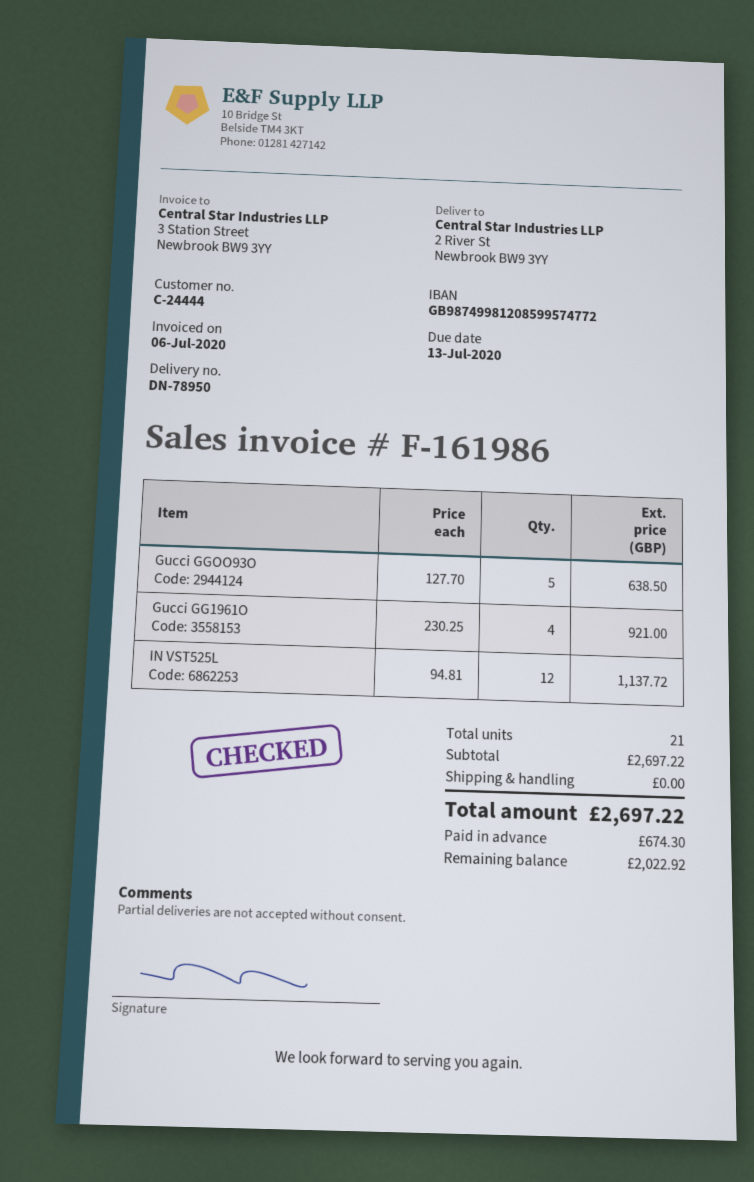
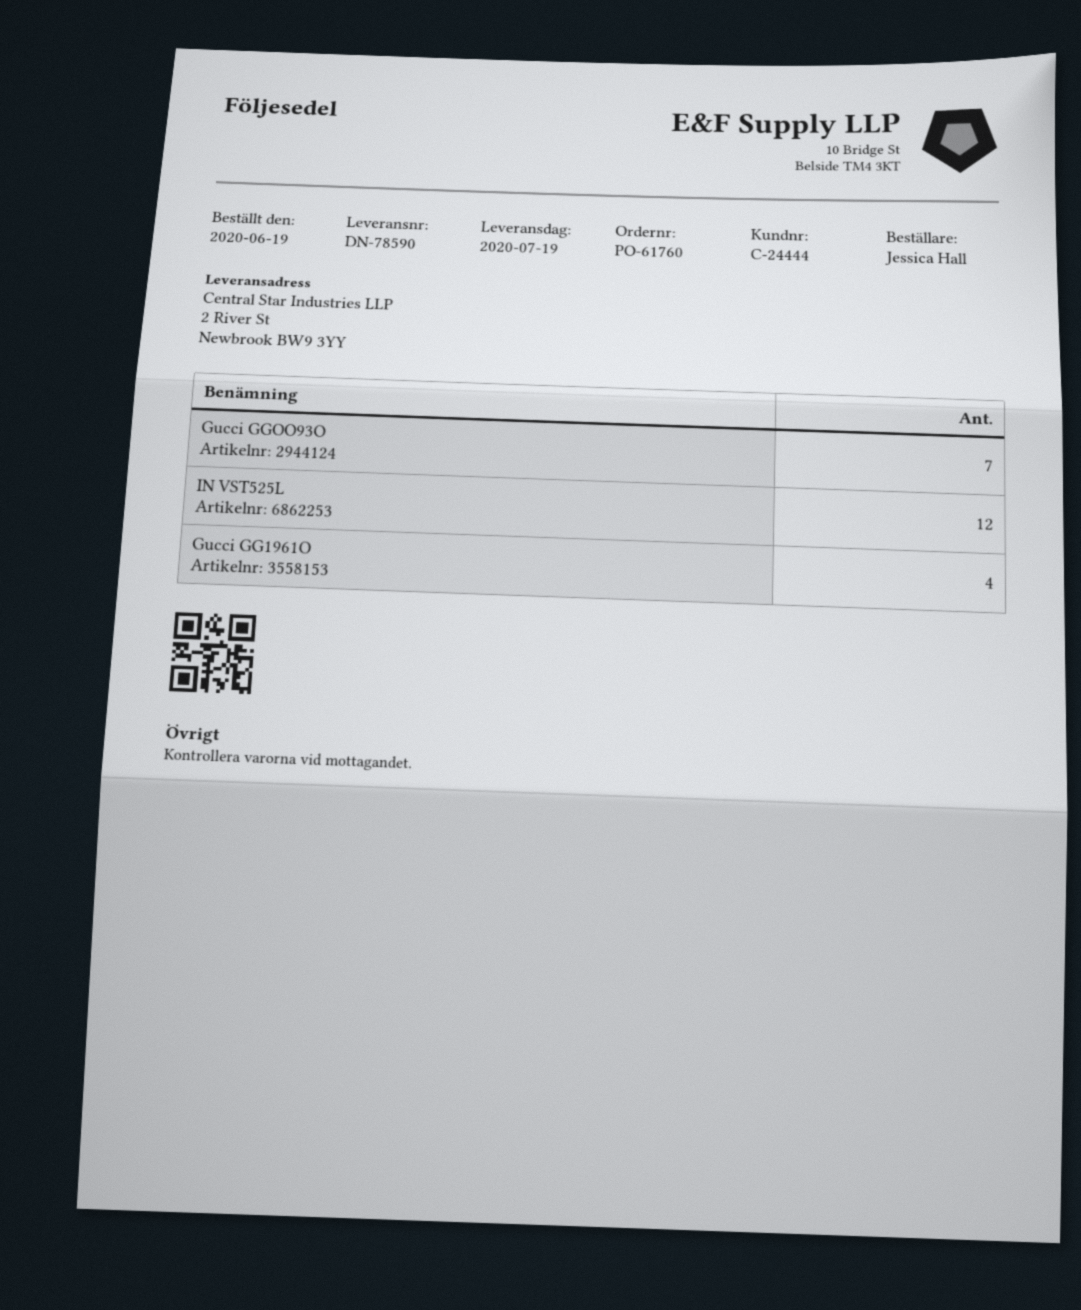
delivery note number: DN-78950 -> DN-78590
Gucci GGOO93O: 5 -> 7

